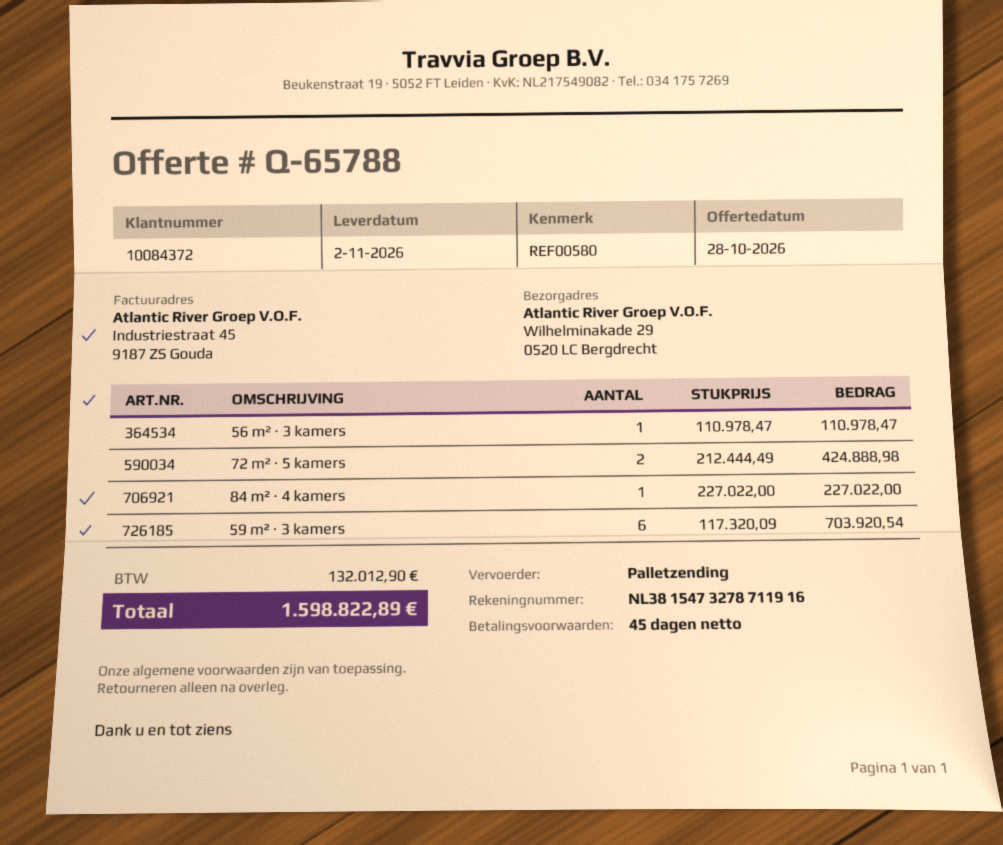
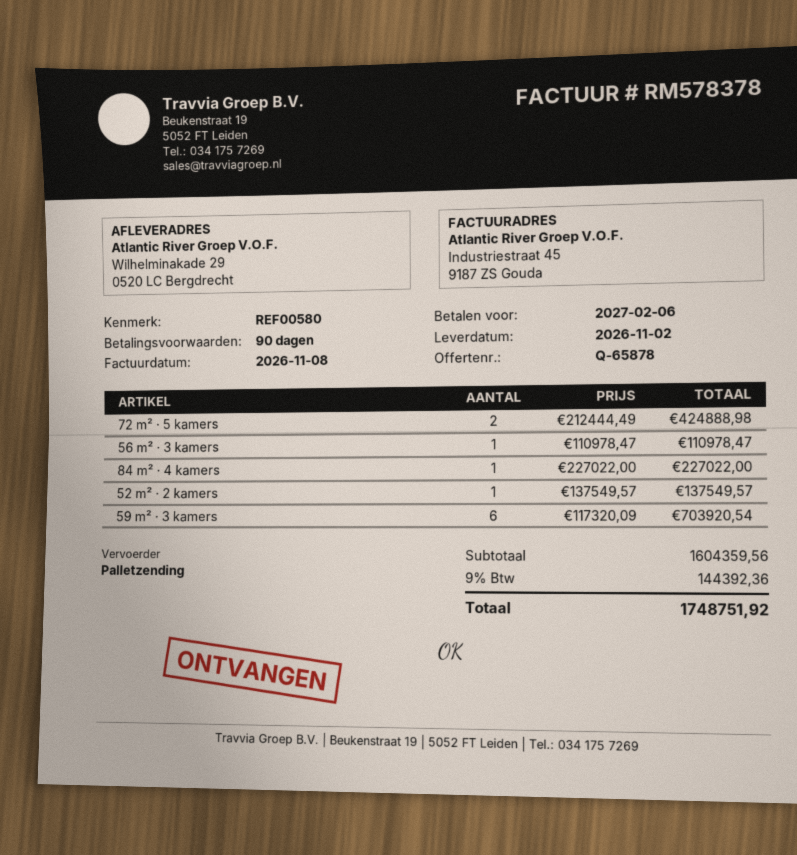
quote number: Q-65788 -> Q-65878
payment terms: 45 days -> 90 days
52 m² · 2 kamers: none -> 1 x 137549.57 = 137549.57
tax: 132012.90 -> 144392.36
total: 1598822.89 -> 1748751.92

